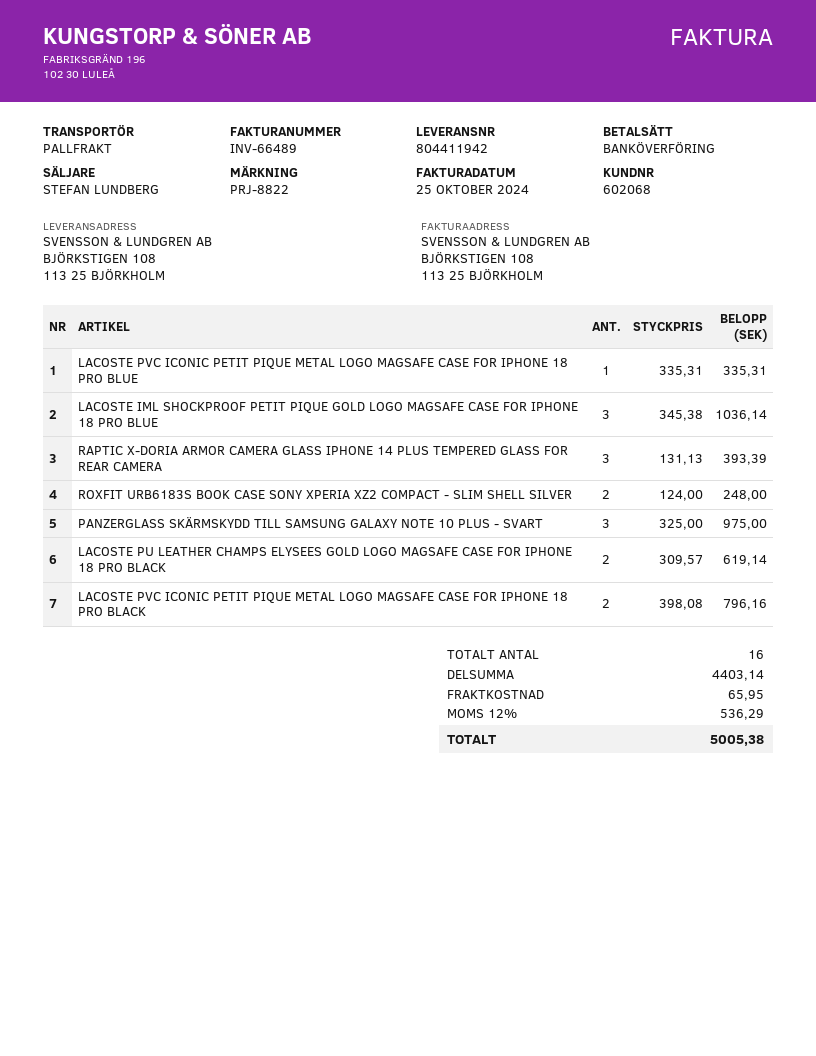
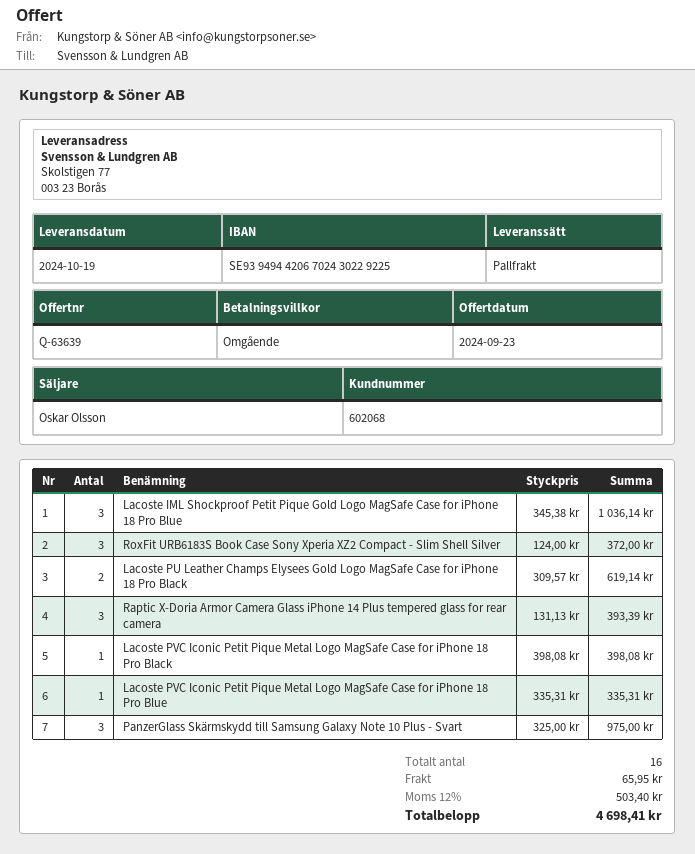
sales rep: STEFAN LUNDBERG -> Oskar Olsson
ship to: BJÖRKSTIGEN 108, 113 25 BJÖRKHOLM -> Skolstigen 77, 003 23 Borås
ROXFIT URB6183S BOOK CASE SONY XPERIA XZ2 COMPACT - SLIM SHELL SILVER: 2 x 124.00 = 248.00 -> 3 x 124.00 = 372.00
LACOSTE PVC ICONIC PETIT PIQUE METAL LOGO MAGSAFE CASE FOR IPHONE 18 PRO BLACK: 2 x 398.08 = 796.16 -> 1 x 398.08 = 398.08
tax: 12% = 536.29 -> 12% = 503.40
total: 5005.38 -> 4698.41

